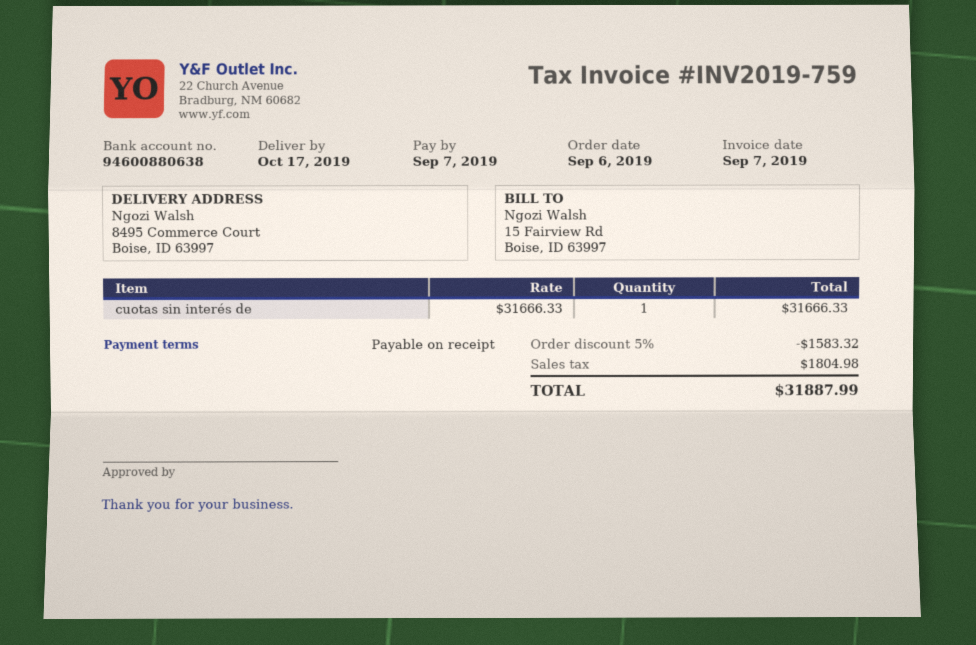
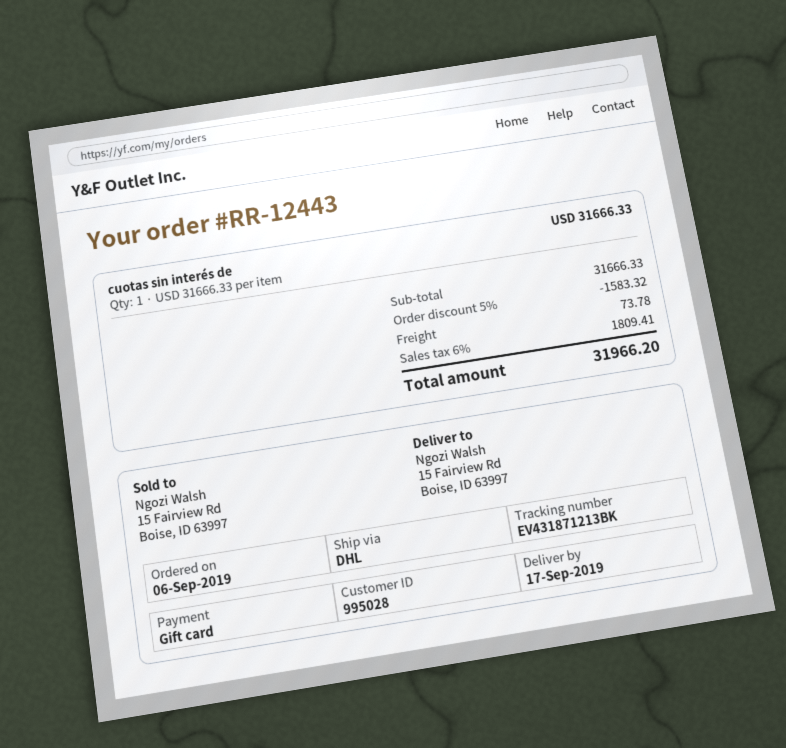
delivery date: 2019-10-17 -> 2019-09-17
ship to: 8495 Commerce Court, Boise, ID 63997 -> 15 Fairview Rd, Boise, ID 63997
shipping: none -> 73.78
tax: 1804.98 -> 1809.41
total: 31887.99 -> 31966.20

